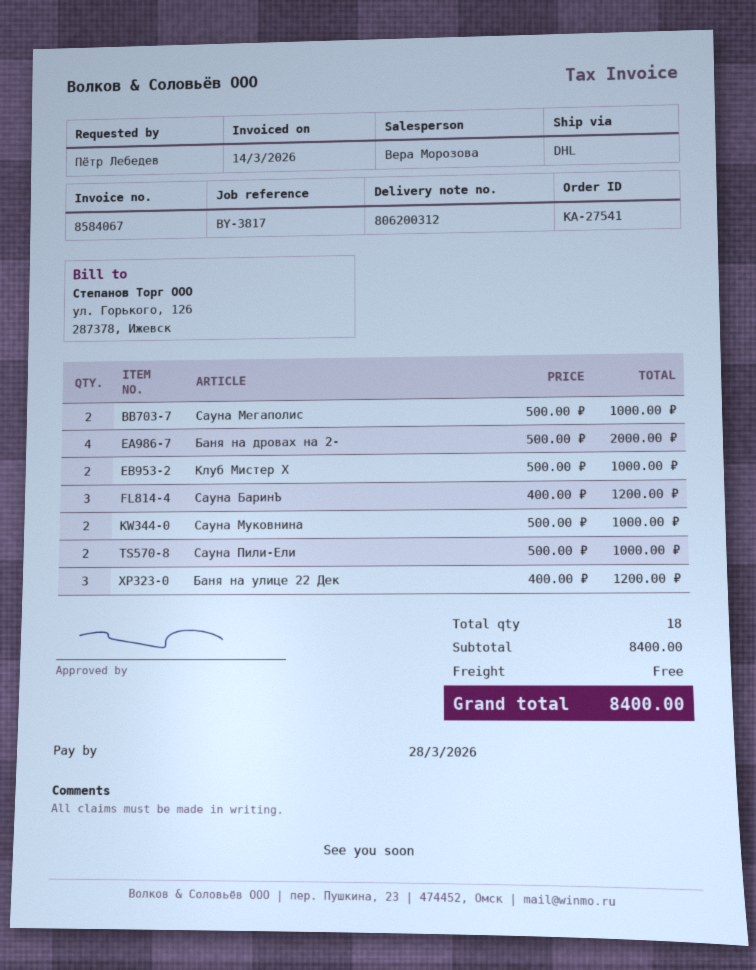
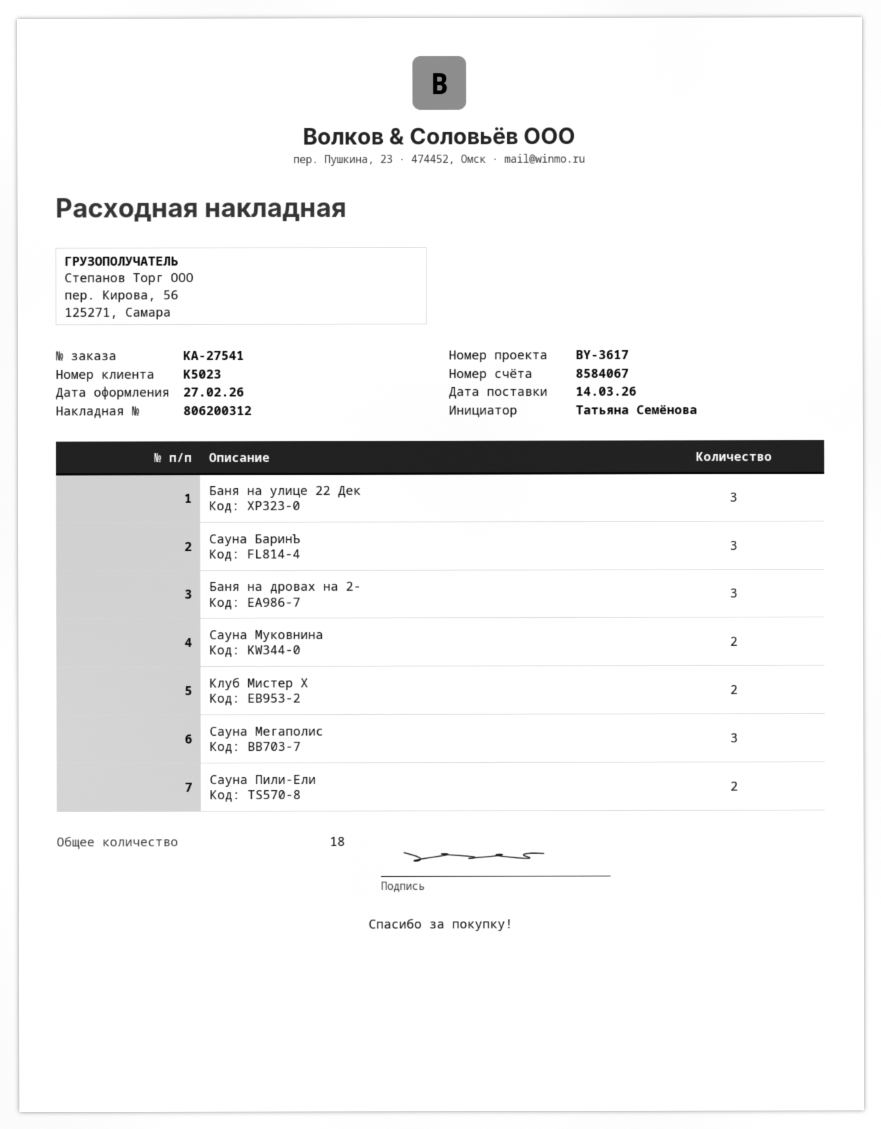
reference: BY-3817 -> BY-3617
ordered by: Пётр Лебедев -> Татьяна Семёнова
Сауна Мегаполис: 2 -> 3
Баня на дровах на 2-: 4 -> 3

